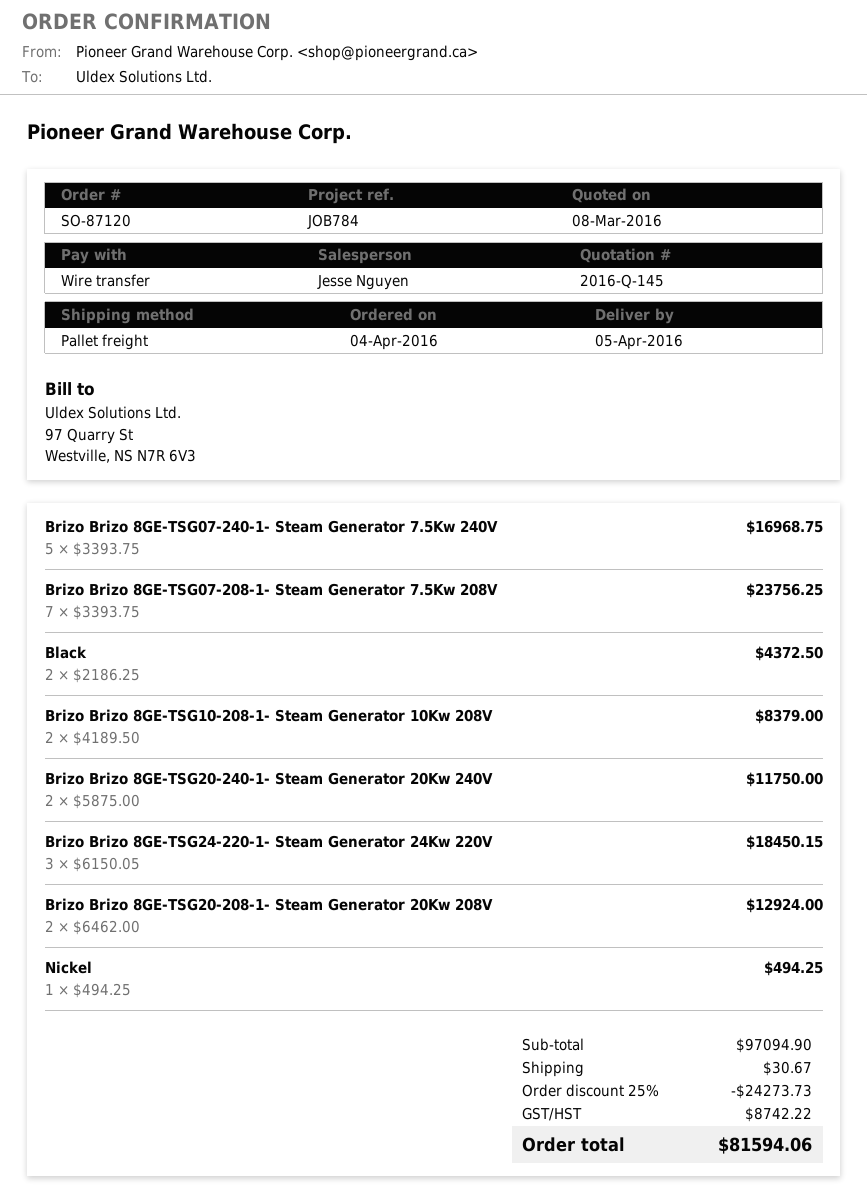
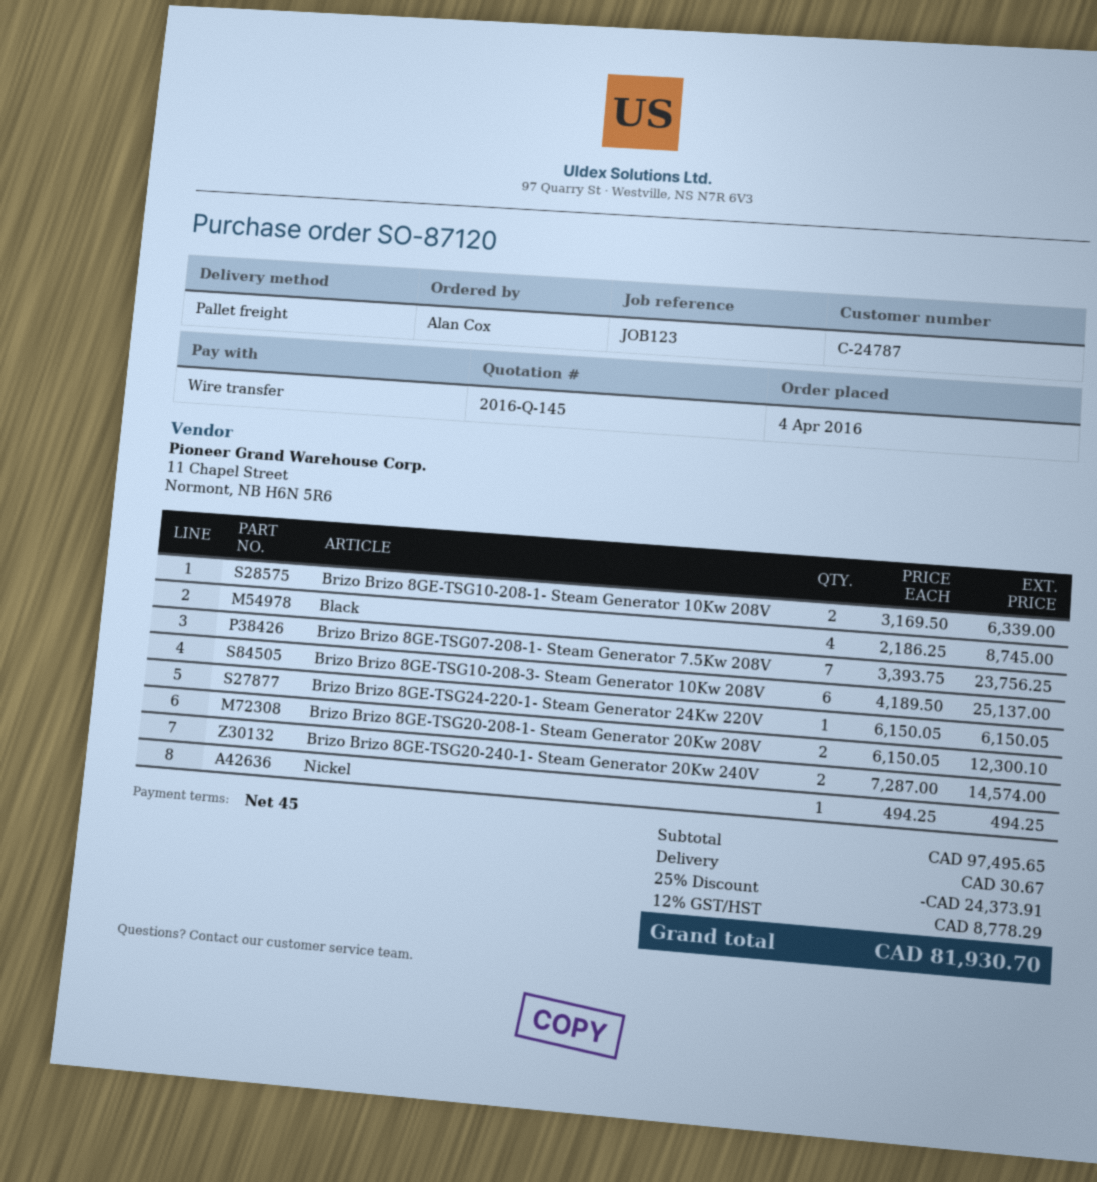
reference: JOB784 -> JOB123
Brizo Brizo 8GE-TSG07-240-1- Steam Generator 7.5Kw 240V: 5 x 3393.75 = 16968.75 -> none
Black: 2 x 2186.25 = 4372.50 -> 4 x 2186.25 = 8745.00
Brizo Brizo 8GE-TSG10-208-1- Steam Generator 10Kw 208V: 2 x 4189.50 = 8379.00 -> 2 x 3169.50 = 6339.00
Brizo Brizo 8GE-TSG20-240-1- Steam Generator 20Kw 240V: 2 x 5875.00 = 11750.00 -> 2 x 7287.00 = 14574.00
Brizo Brizo 8GE-TSG24-220-1- Steam Generator 24Kw 220V: 3 x 6150.05 = 18450.15 -> 1 x 6150.05 = 6150.05
Brizo Brizo 8GE-TSG20-208-1- Steam Generator 20Kw 208V: 2 x 6462.00 = 12924.00 -> 2 x 6150.05 = 12300.10
Brizo Brizo 8GE-TSG10-208-3- Steam Generator 10Kw 208V: none -> 6 x 4189.50 = 25137.00
subtotal: 97094.90 -> 97495.65
discount: 25% = 24273.73 -> 25% = 24373.91
tax: 8742.22 -> 8778.29
total: 81594.06 -> 81930.70

